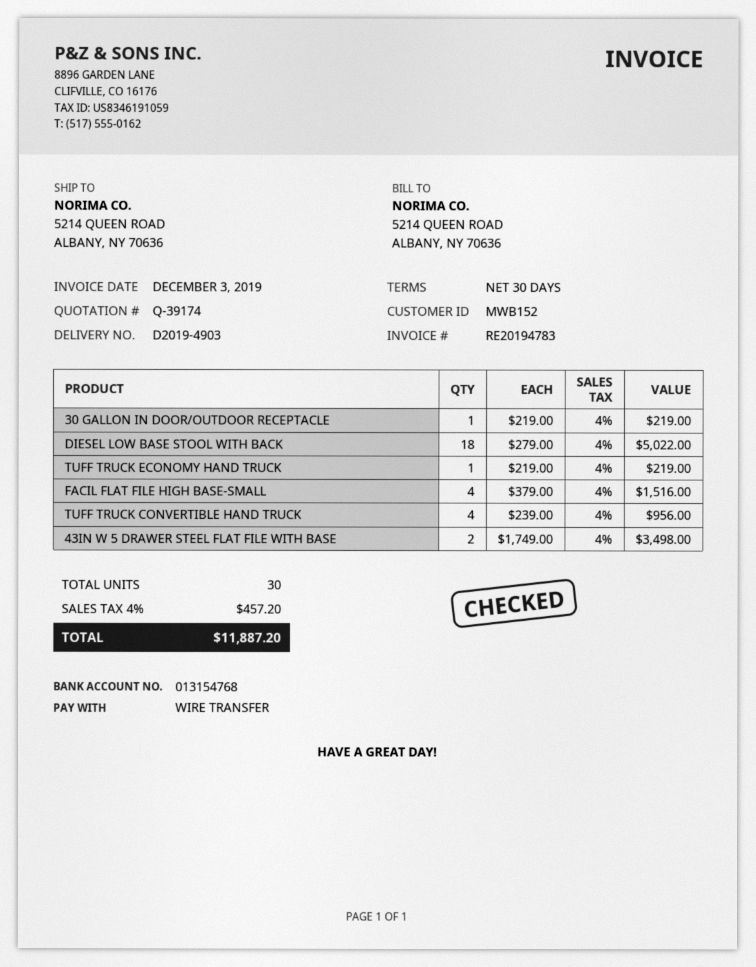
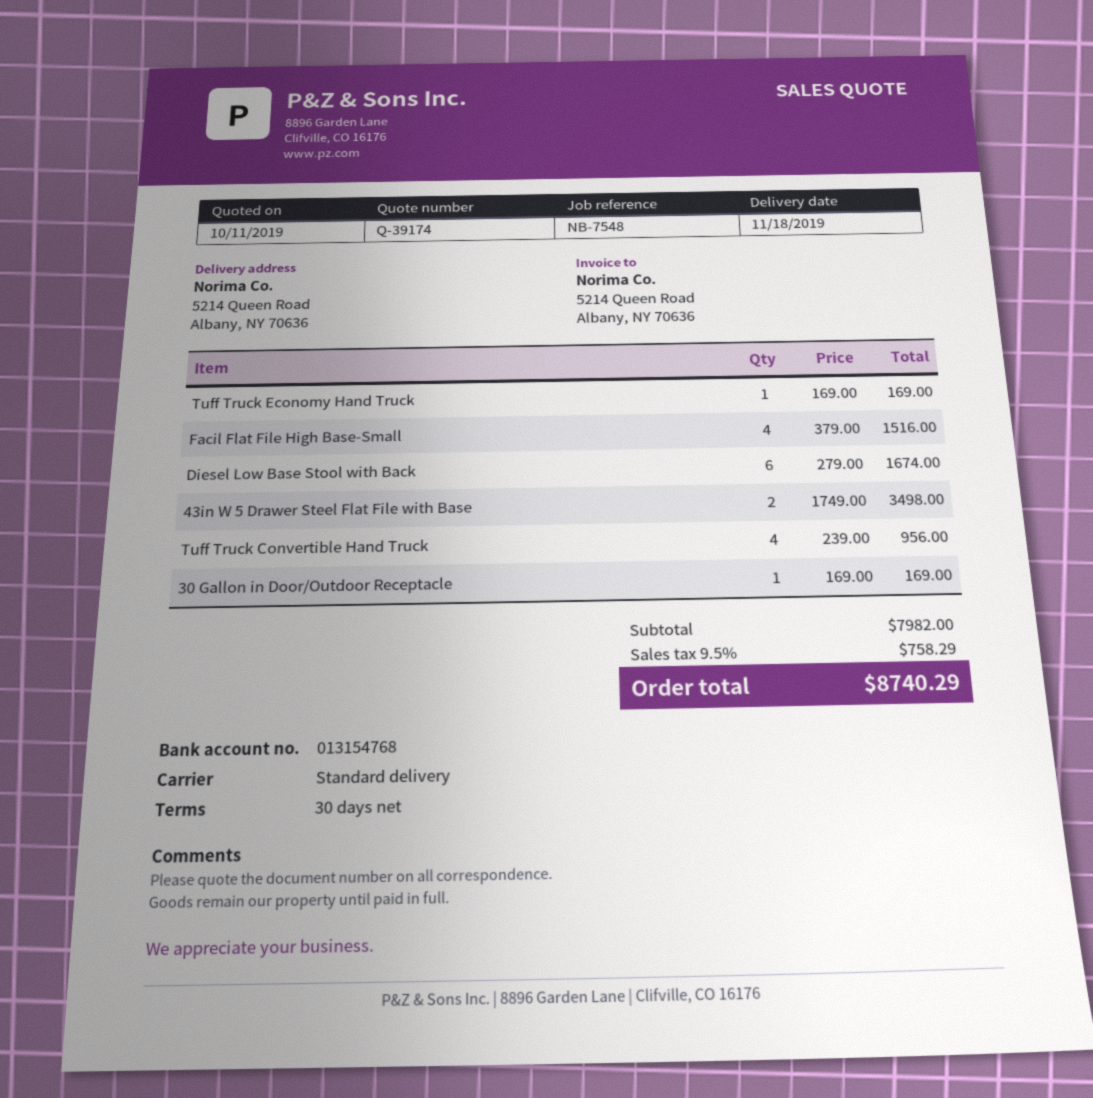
30 GALLON IN DOOR/OUTDOOR RECEPTACLE: 1 x 219.00 = 219.00 -> 1 x 169.00 = 169.00
DIESEL LOW BASE STOOL WITH BACK: 18 x 279.00 = 5022.00 -> 6 x 279.00 = 1674.00
TUFF TRUCK ECONOMY HAND TRUCK: 1 x 219.00 = 219.00 -> 1 x 169.00 = 169.00
tax: 4% = 457.20 -> 9.5% = 758.29
total: 11887.20 -> 8740.29

